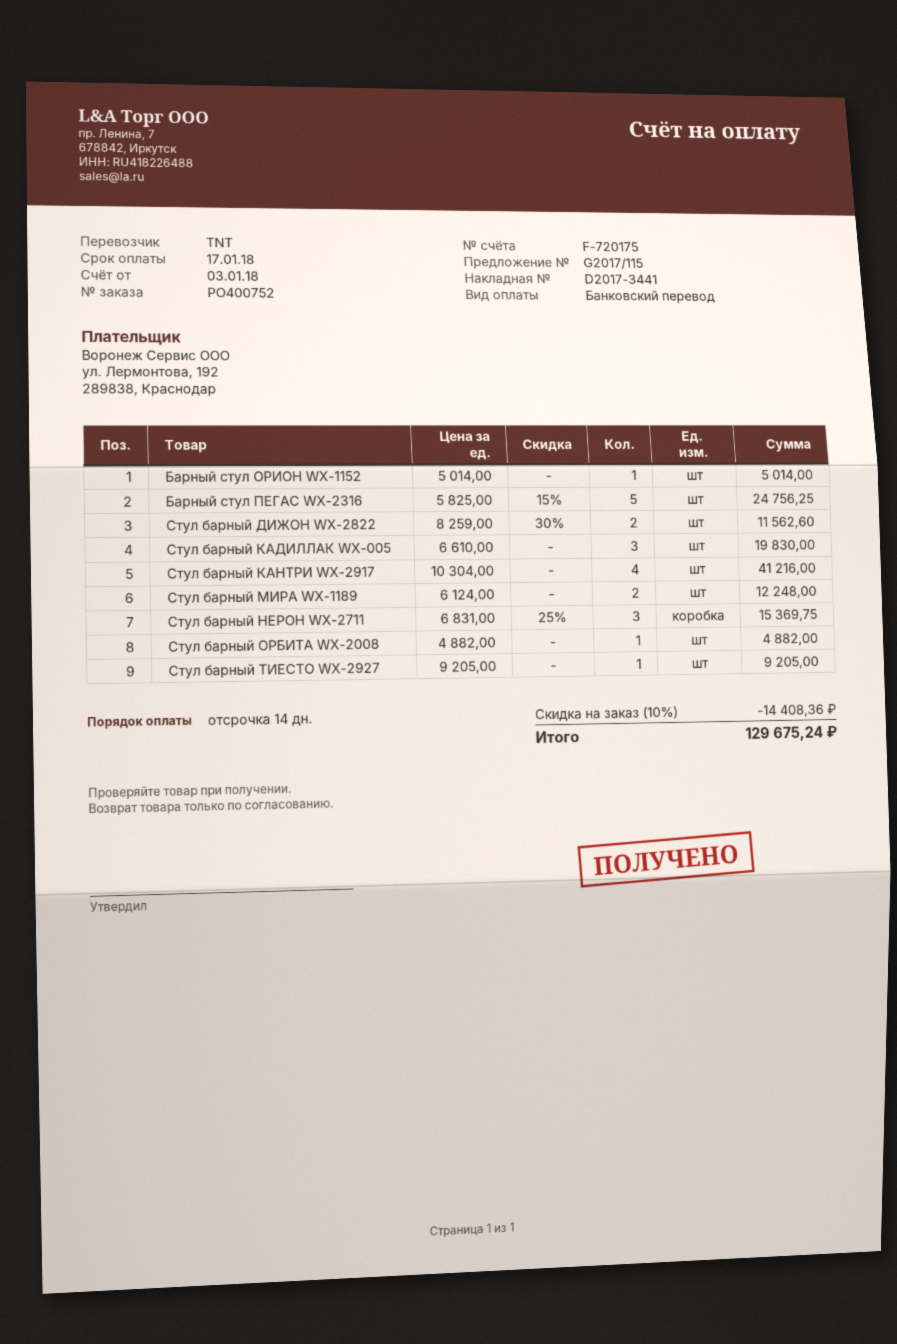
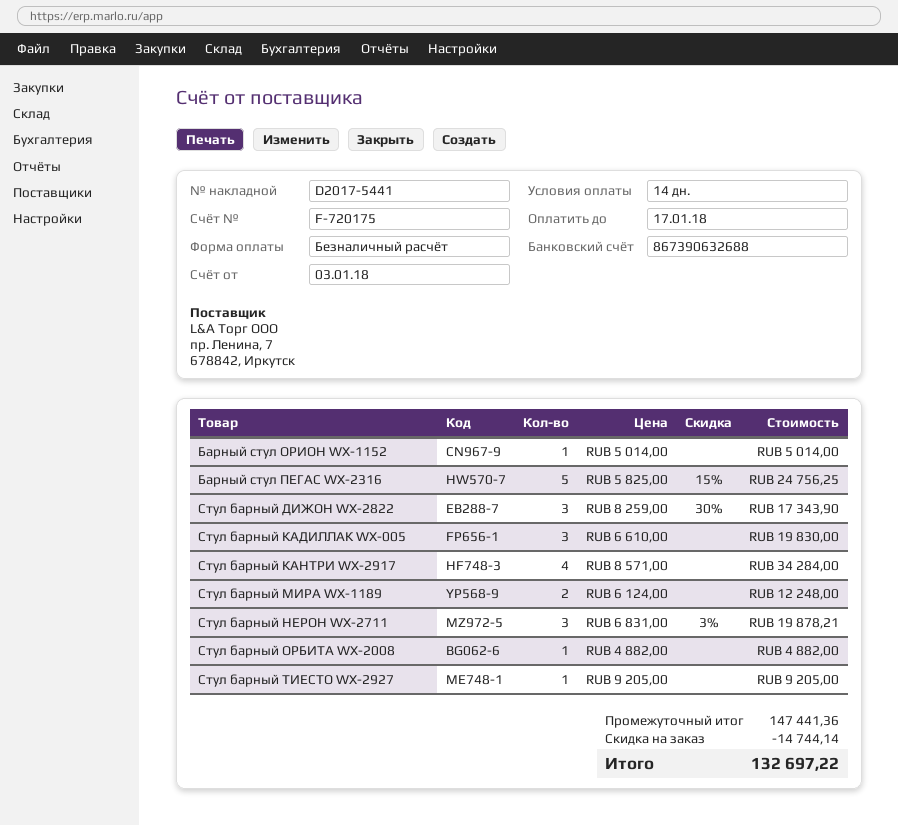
delivery note number: D2017-3441 -> D2017-5441
Стул барный ДИЖОН WX-2822: 2 x 8259.00 - 30% = 11562.60 -> 3 x 8259.00 - 30% = 17343.90
Стул барный КАНТРИ WX-2917: 4 x 10304.00 = 41216.00 -> 4 x 8571.00 = 34284.00
Стул барный НЕРОН WX-2711: 3 x 6831.00 - 25% = 15369.75 -> 3 x 6831.00 - 3% = 19878.21
discount: 14408.36 -> 14744.14
total: 129675.24 -> 132697.22

